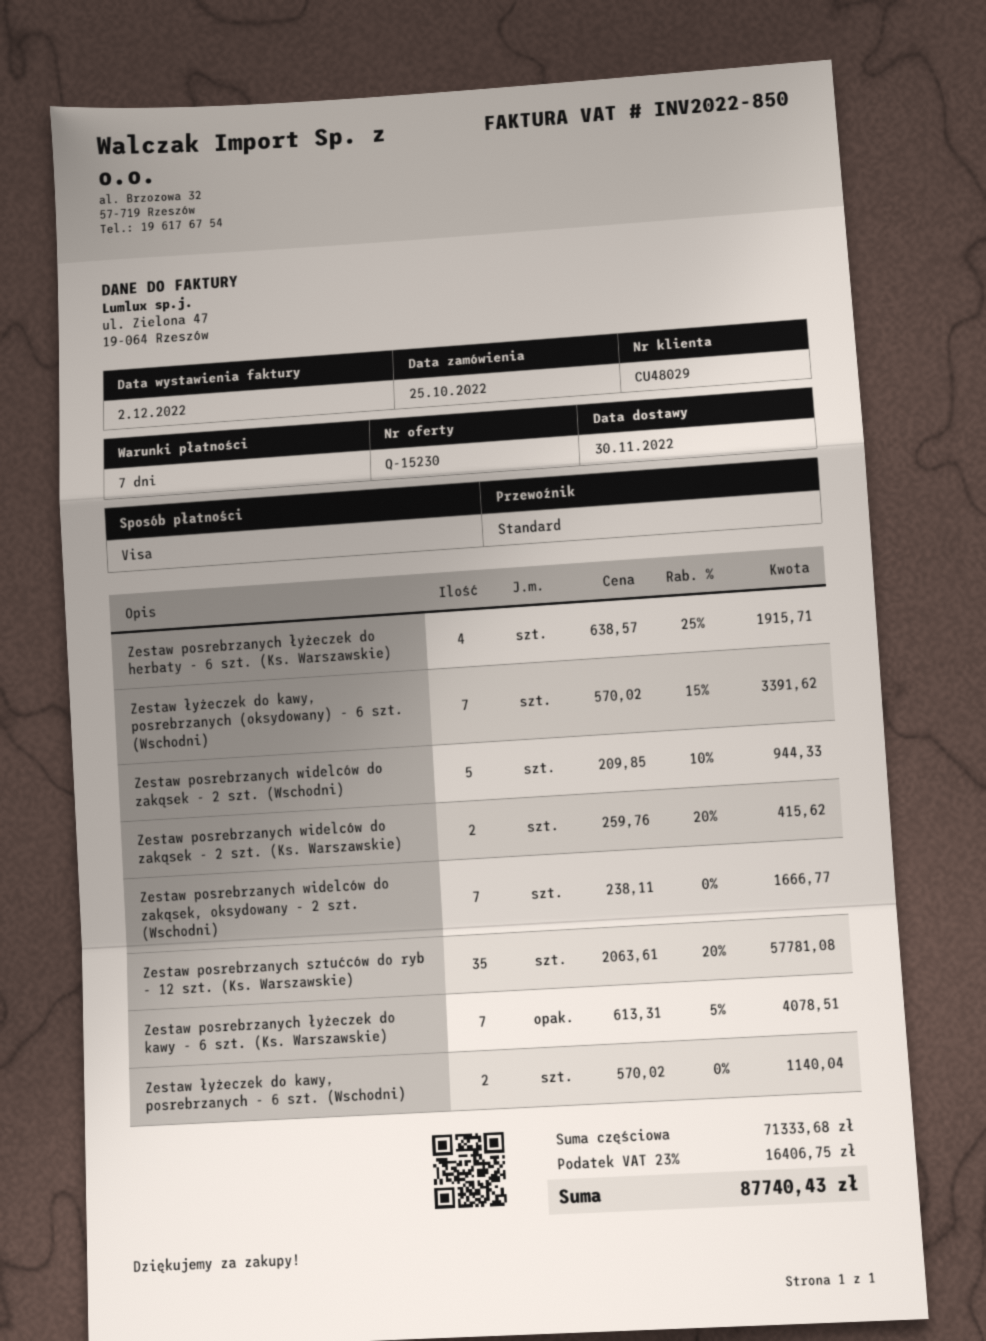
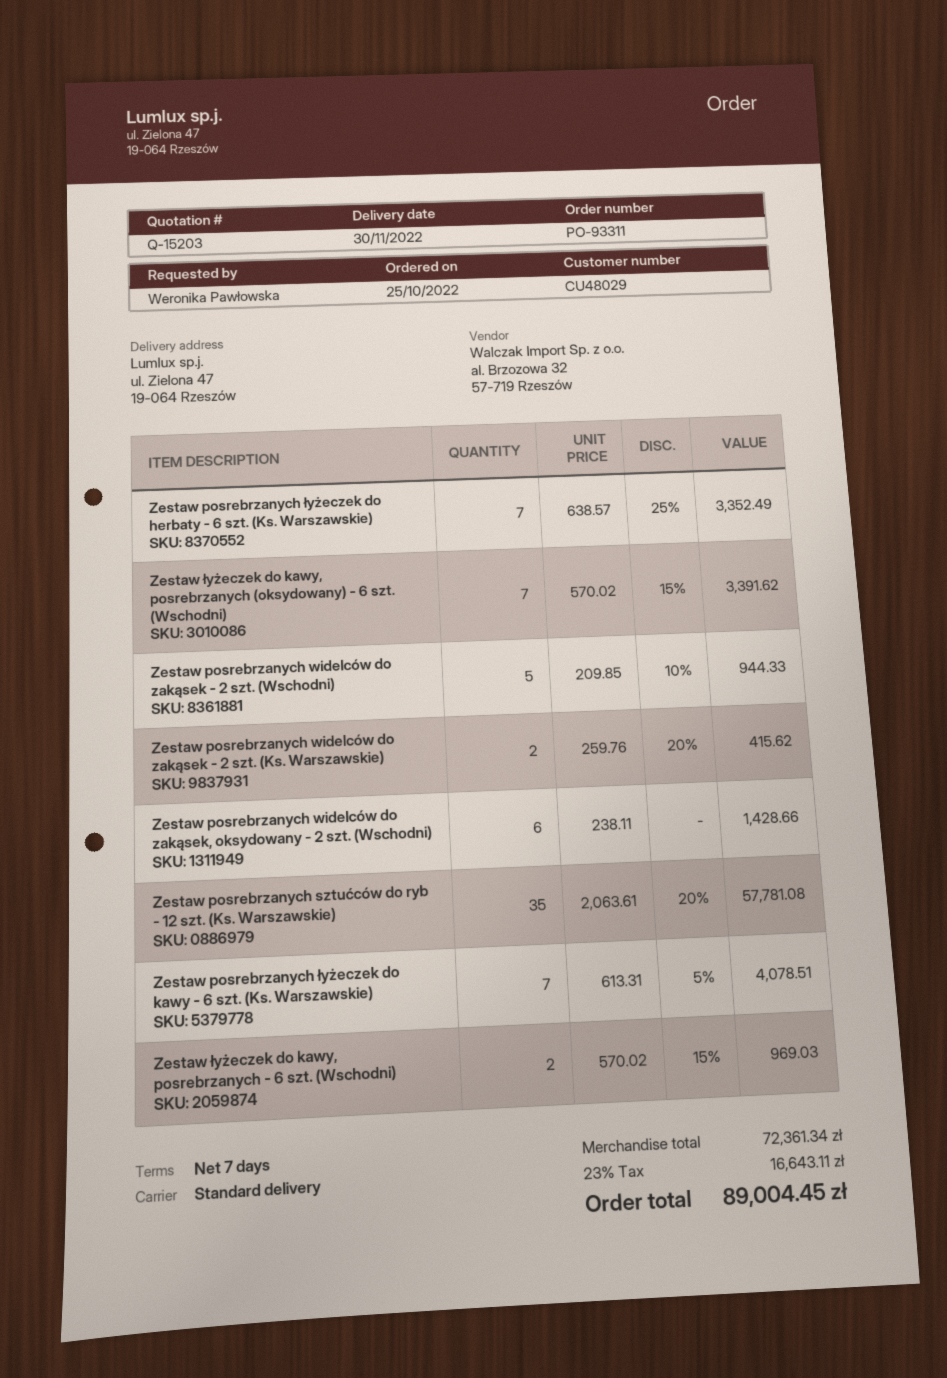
quote number: Q-15230 -> Q-15203
Zestaw posrebrzanych łyżeczek do herbaty - 6 szt. (Ks. Warszawskie): 4 x 638.57 - 25% = 1915.71 -> 7 x 638.57 - 25% = 3352.49
Zestaw posrebrzanych widelców do zakąsek, oksydowany - 2 szt. (Wschodni): 7 x 238.11 = 1666.77 -> 6 x 238.11 = 1428.66
Zestaw łyżeczek do kawy, posrebrzanych - 6 szt. (Wschodni): 2 x 570.02 = 1140.04 -> 2 x 570.02 - 15% = 969.03
subtotal: 71333.68 -> 72361.34
tax: 23% = 16406.75 -> 23% = 16643.11
total: 87740.43 -> 89004.45

